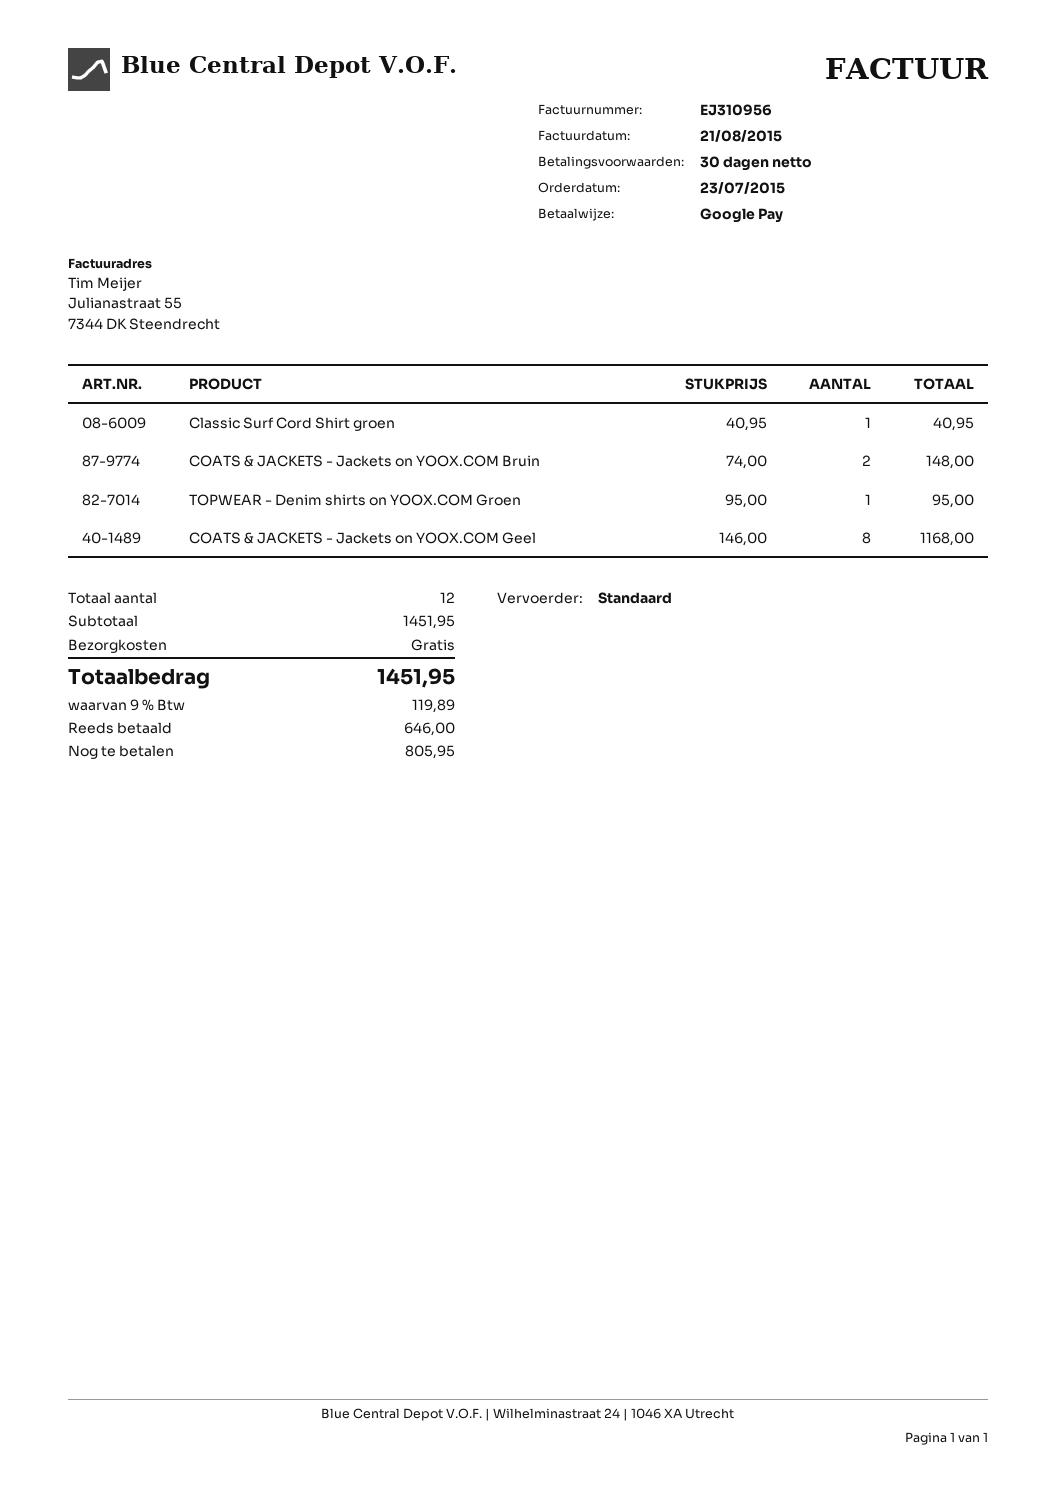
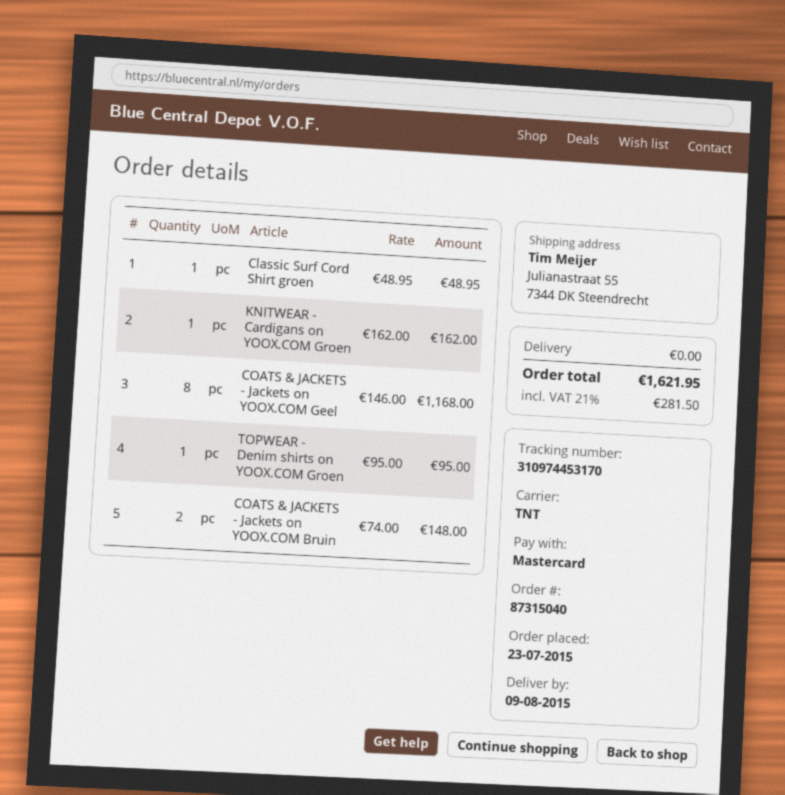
payment method: Google Pay -> Mastercard
shipping method: standard -> TNT
Classic Surf Cord Shirt groen: 1 x 40.95 = 40.95 -> 1 x 48.95 = 48.95
KNITWEAR - Cardigans on YOOX.COM Groen: none -> 1 x 162.00 = 162.00
tax: 9% = 119.89 -> 21% = 281.50
total: 1451.95 -> 1621.95

